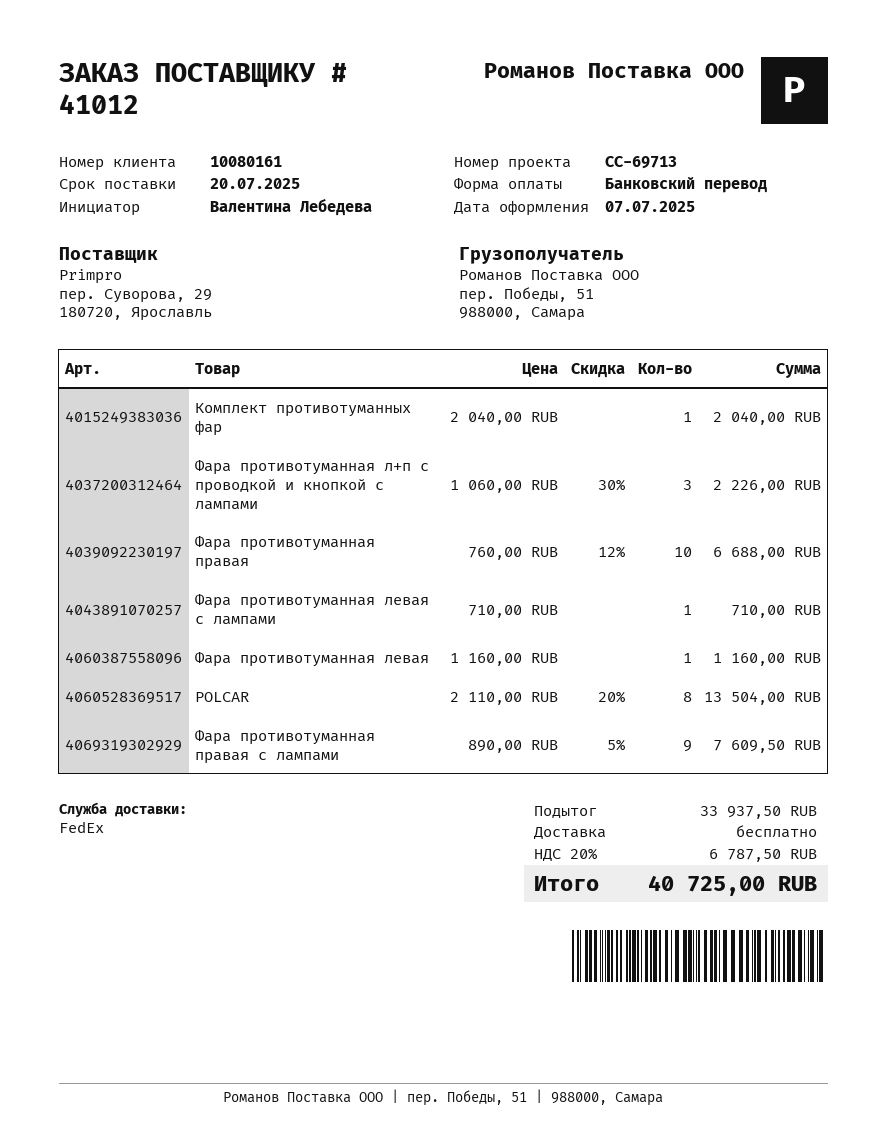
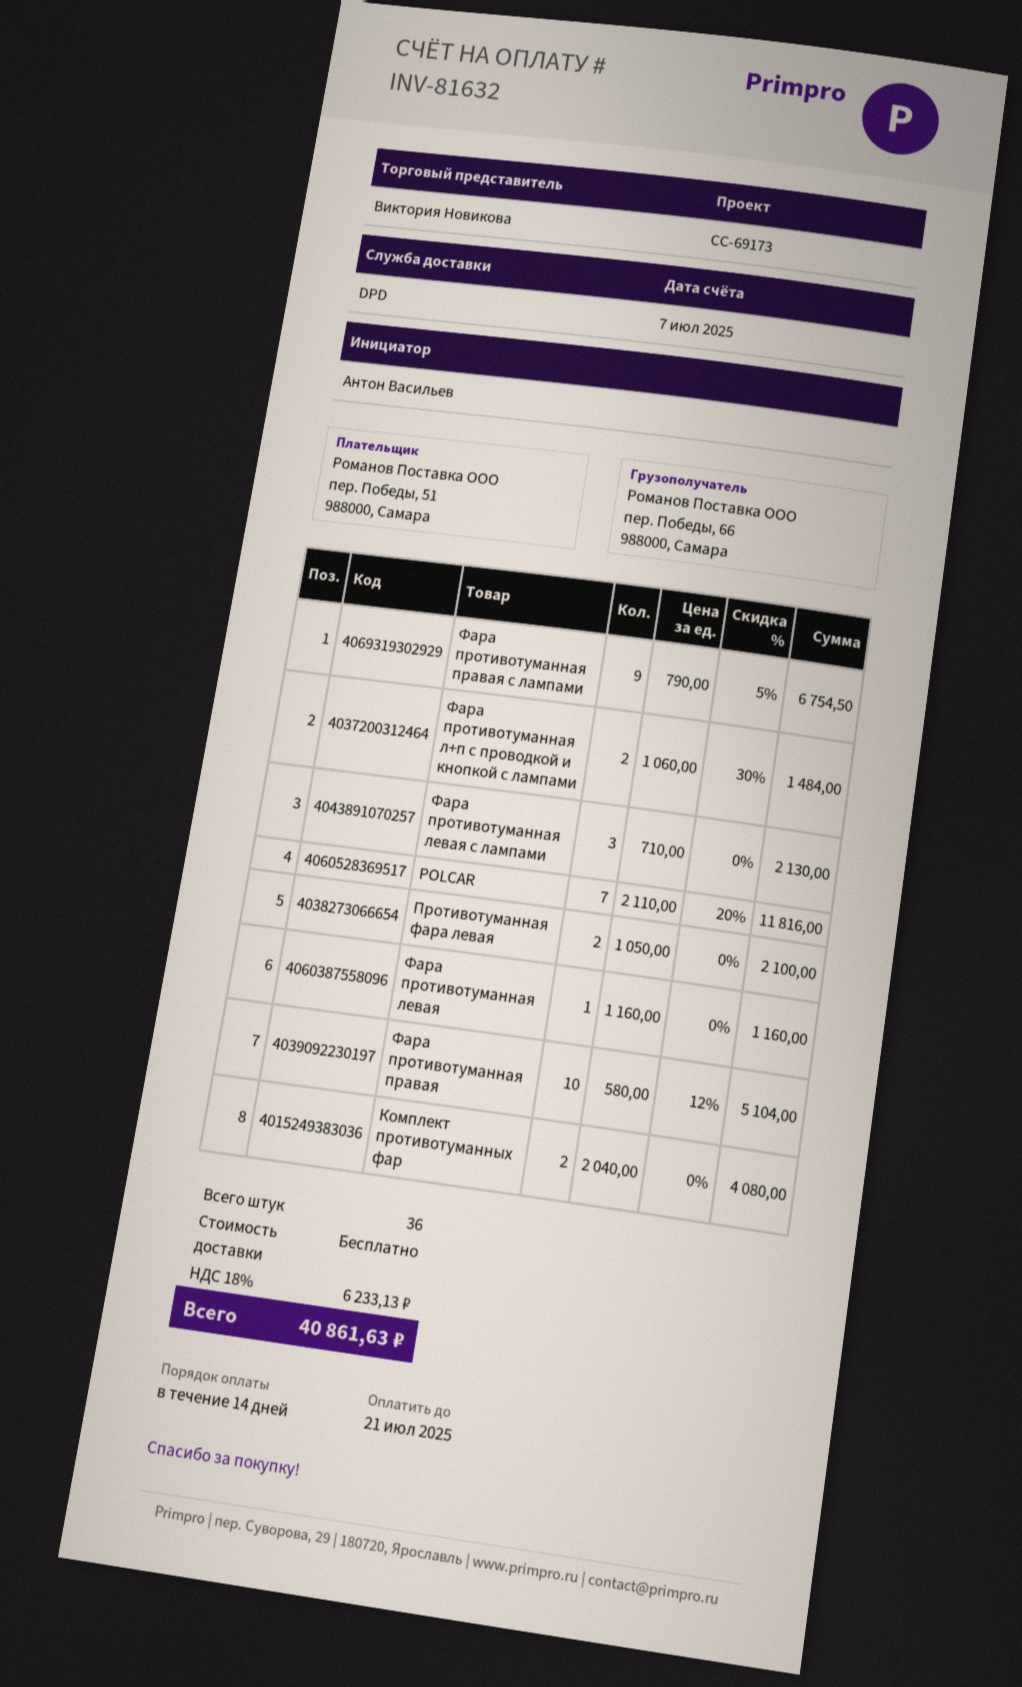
reference: CC-69713 -> CC-69173
ordered by: Валентина Лебедева -> Антон Васильев
shipping method: FedEx -> DPD
ship to: пер. Победы, 51, 988000, Самара -> пер. Победы, 66, 988000, Самара
Комплект противотуманных фар: 1 x 2040.00 = 2040.00 -> 2 x 2040.00 = 4080.00
Фара противотуманная л+п с проводкой и кнопкой с лампами: 3 x 1060.00 - 30% = 2226.00 -> 2 x 1060.00 - 30% = 1484.00
Фара противотуманная правая: 10 x 760.00 - 12% = 6688.00 -> 10 x 580.00 - 12% = 5104.00
Фара противотуманная левая с лампами: 1 x 710.00 = 710.00 -> 3 x 710.00 = 2130.00
POLCAR: 8 x 2110.00 - 20% = 13504.00 -> 7 x 2110.00 - 20% = 11816.00
Фара противотуманная правая с лампами: 9 x 890.00 - 5% = 7609.50 -> 9 x 790.00 - 5% = 6754.50
Противотуманная фара левая: none -> 2 x 1050.00 = 2100.00
tax: 20% = 6787.50 -> 18% = 6233.13
total: 40725.00 -> 40861.63

